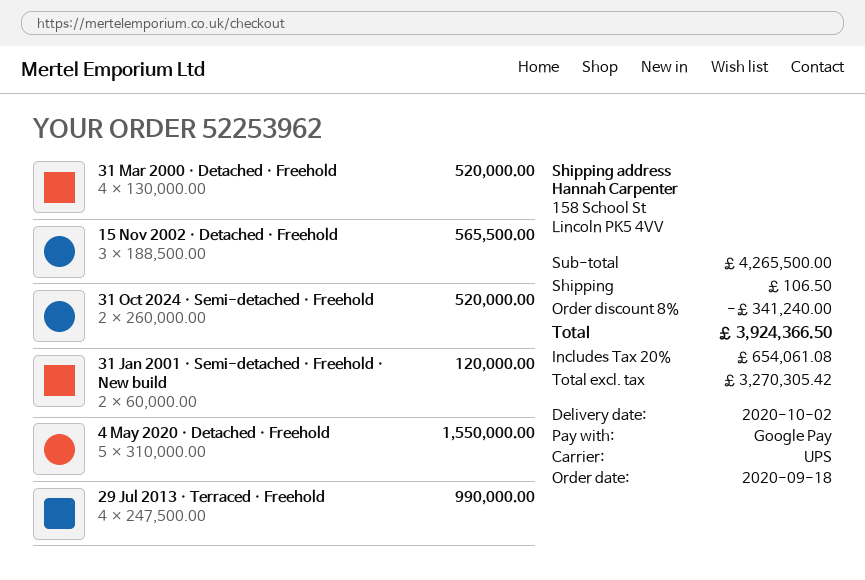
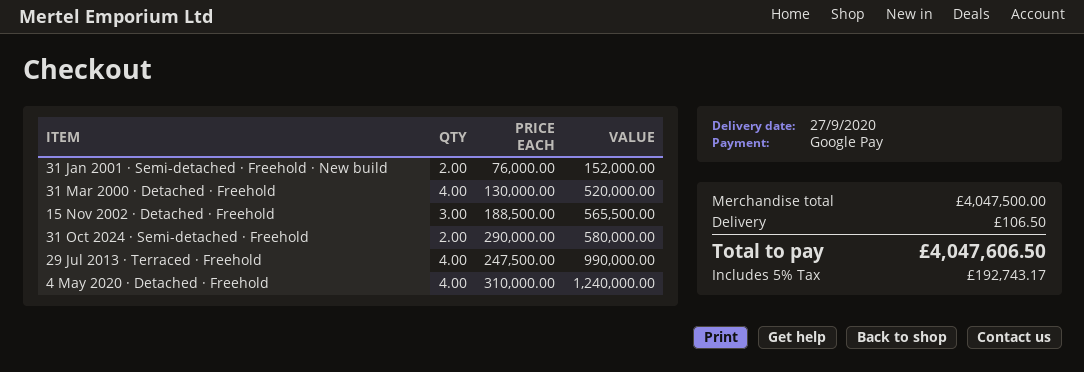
delivery date: 2020-10-02 -> 2020-09-27
31 Oct 2024 · Semi-detached · Freehold: 2 x 260000.00 = 520000.00 -> 2 x 290000.00 = 580000.00
31 Jan 2001 · Semi-detached · Freehold · New build: 2 x 60000.00 = 120000.00 -> 2 x 76000.00 = 152000.00
4 May 2020 · Detached · Freehold: 5 x 310000.00 = 1550000.00 -> 4 x 310000.00 = 1240000.00
subtotal: 4265500.00 -> 4047500.00
discount: 8% = 341240.00 -> none
tax: 20% = 654061.08 -> 5% = 192743.17
total: 3924366.50 -> 4047606.50

